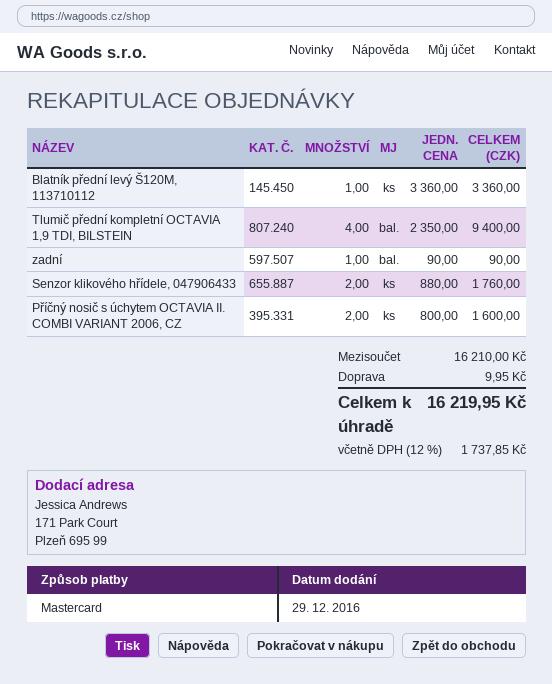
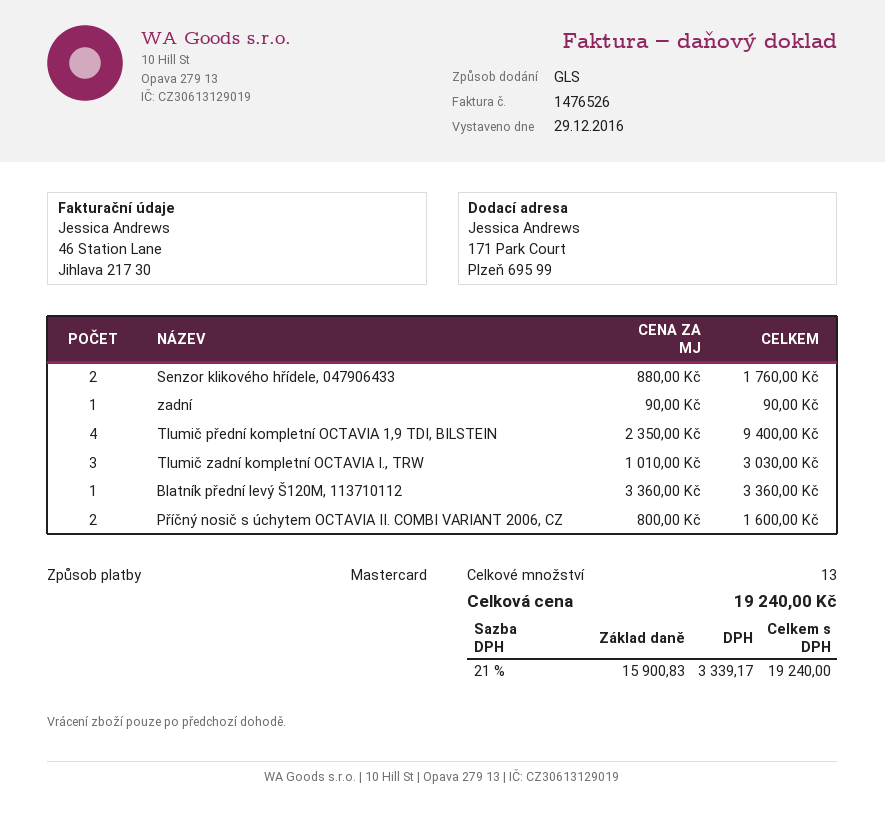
Tlumič zadní kompletní OCTAVIA I., TRW: none -> 3 x 1010.00 = 3030.00
shipping: 9.95 -> none
tax: 12% = 1737.85 -> 21% = 3339.17
total: 16219.95 -> 19240.00

